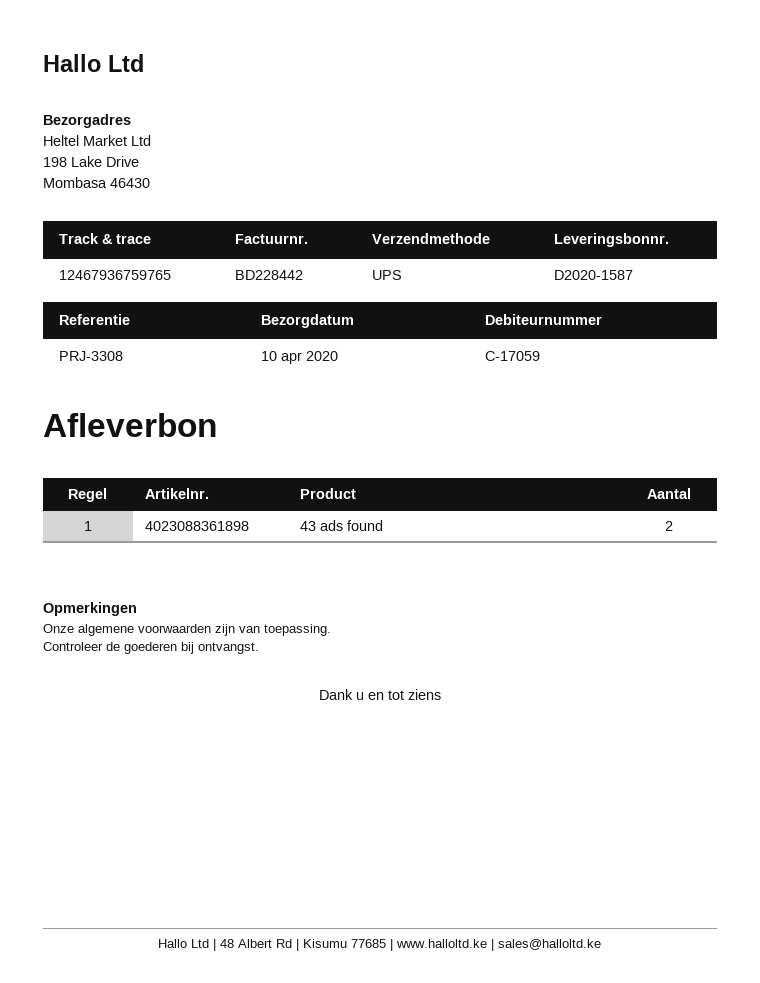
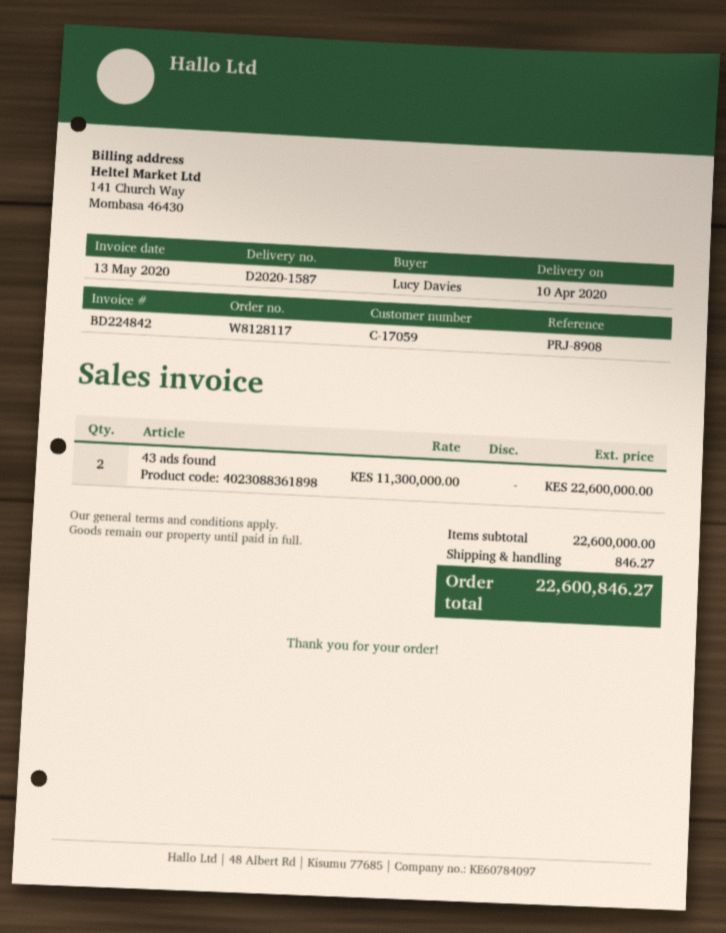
invoice number: BD228442 -> BD224842
reference: PRJ-3308 -> PRJ-8908

